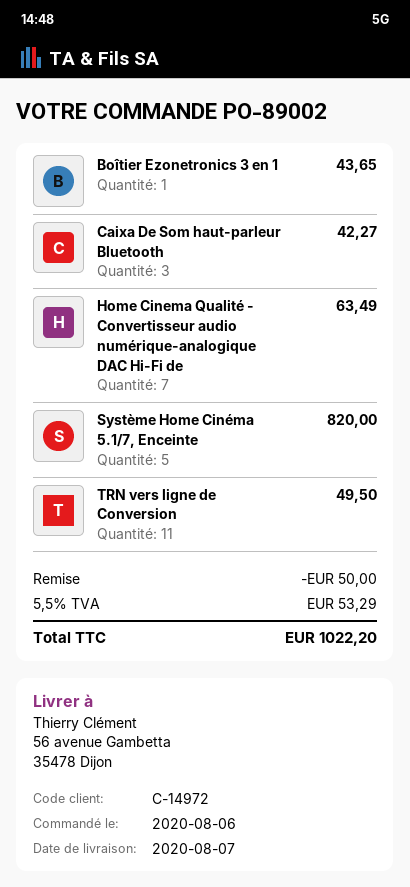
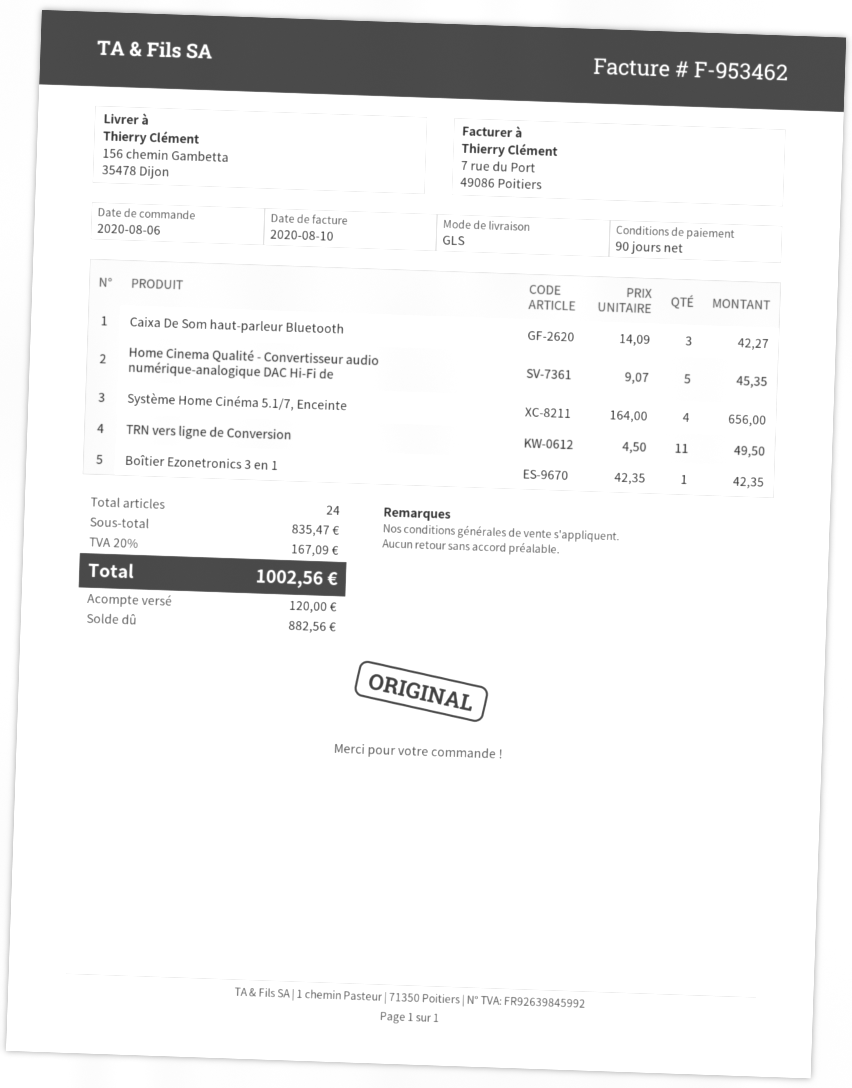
ship to: 56 avenue Gambetta, 35478 Dijon -> 156 chemin Gambetta, 35478 Dijon
Boîtier Ezonetronics 3 en 1: 1 for 43.65 -> 1 for 42.35
Home Cinema Qualité - Convertisseur audio numérique-analogique DAC Hi-Fi de: 7 for 63.49 -> 5 for 45.35
Système Home Cinéma 5.1/7, Enceinte: 5 for 820.00 -> 4 for 656.00
discount: 50.00 -> none
tax: 5.5% = 53.29 -> 20% = 167.09
total: 1022.20 -> 1002.56

